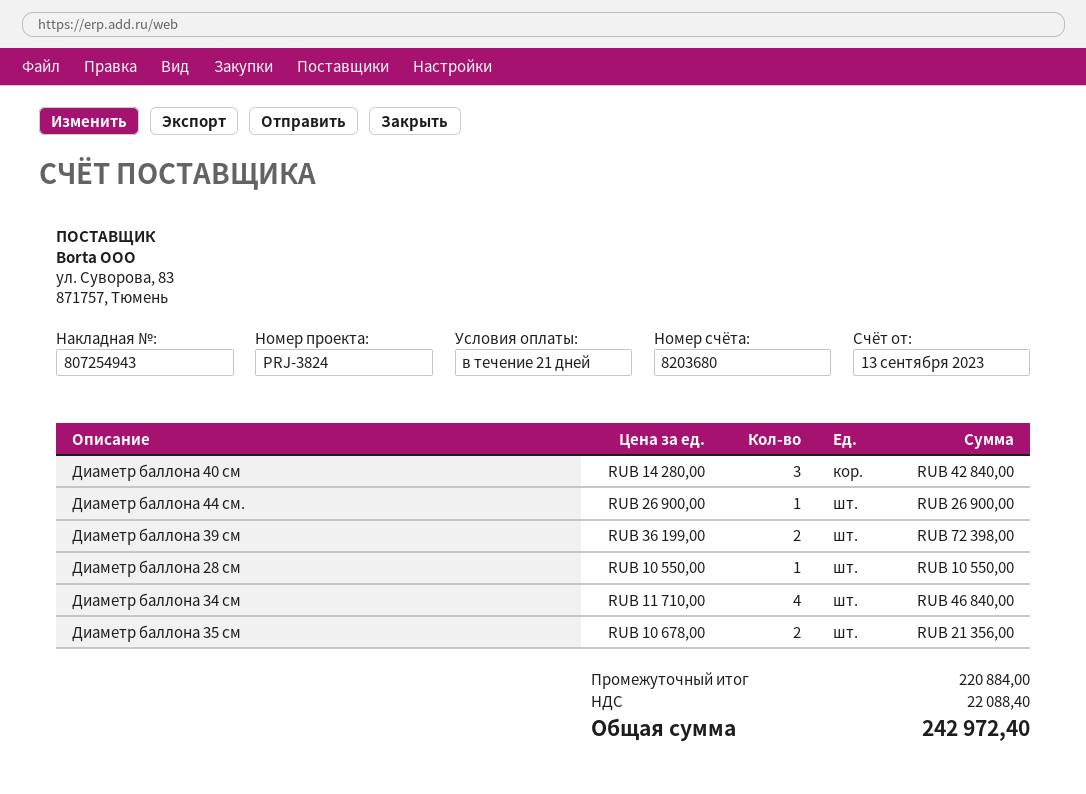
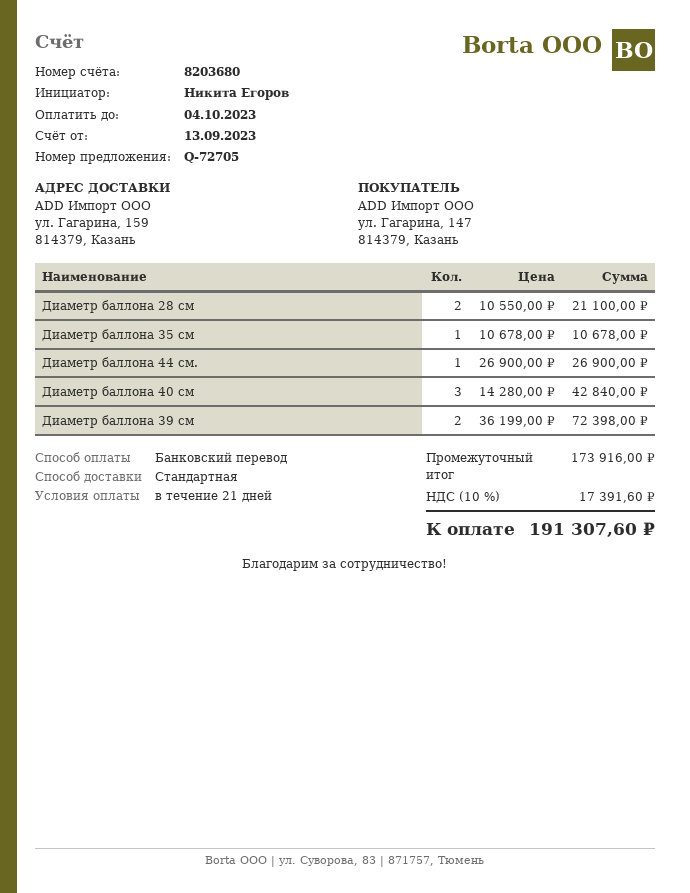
Диаметр баллона 28 см: 1 x 10550.00 = 10550.00 -> 2 x 10550.00 = 21100.00
Диаметр баллона 34 см: 4 x 11710.00 = 46840.00 -> none
Диаметр баллона 35 см: 2 x 10678.00 = 21356.00 -> 1 x 10678.00 = 10678.00
subtotal: 220884.00 -> 173916.00
tax: 22088.40 -> 17391.60
total: 242972.40 -> 191307.60

